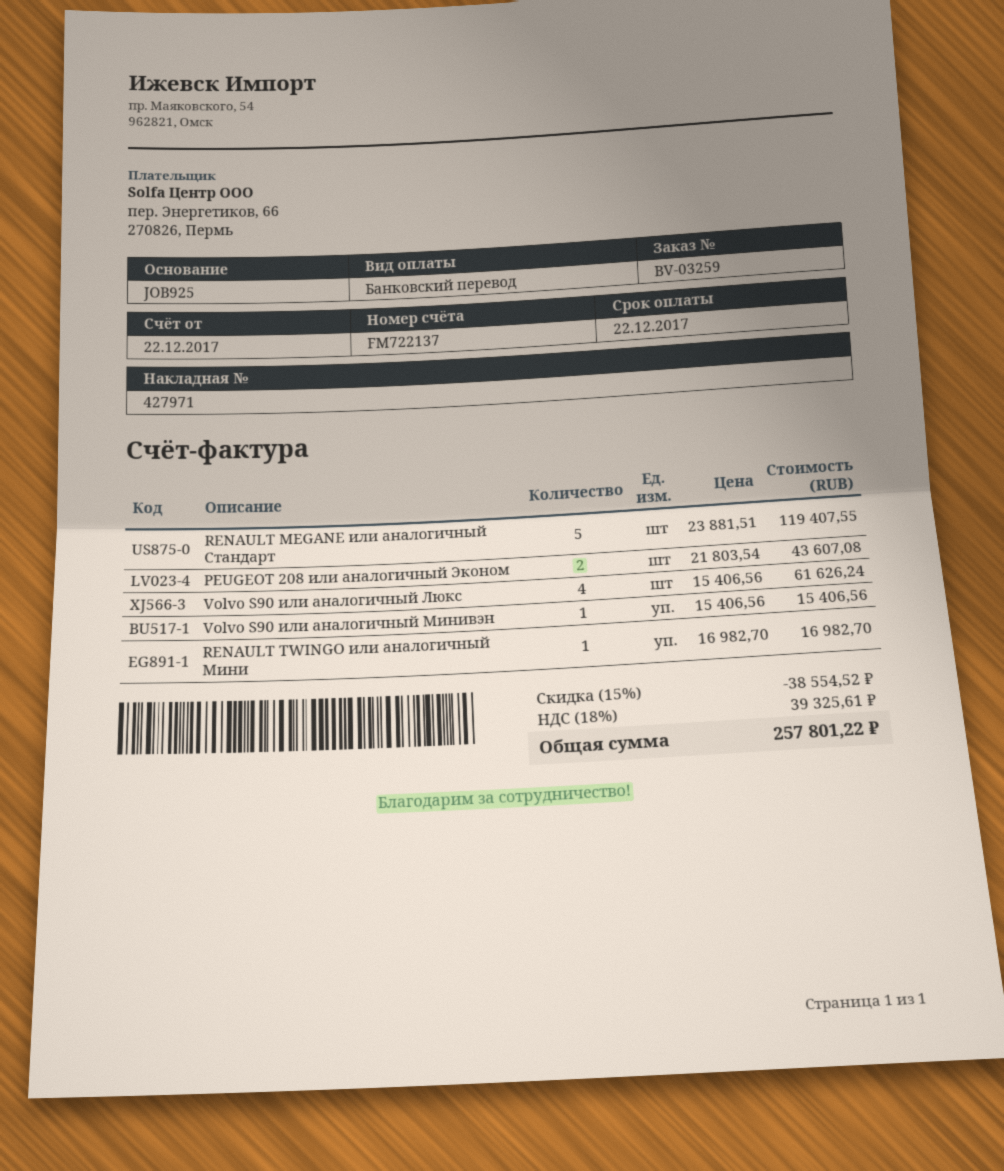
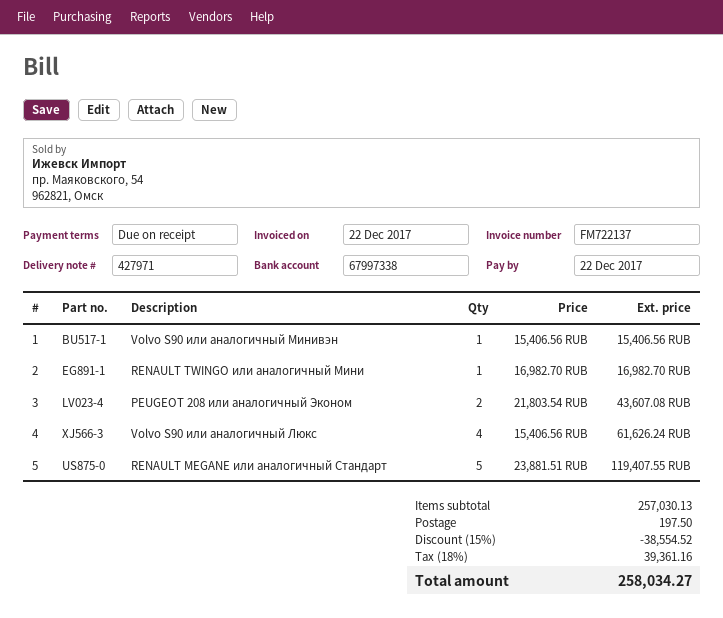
shipping: none -> 197.50
tax: 18% = 39325.61 -> 18% = 39361.16
total: 257801.22 -> 258034.27

